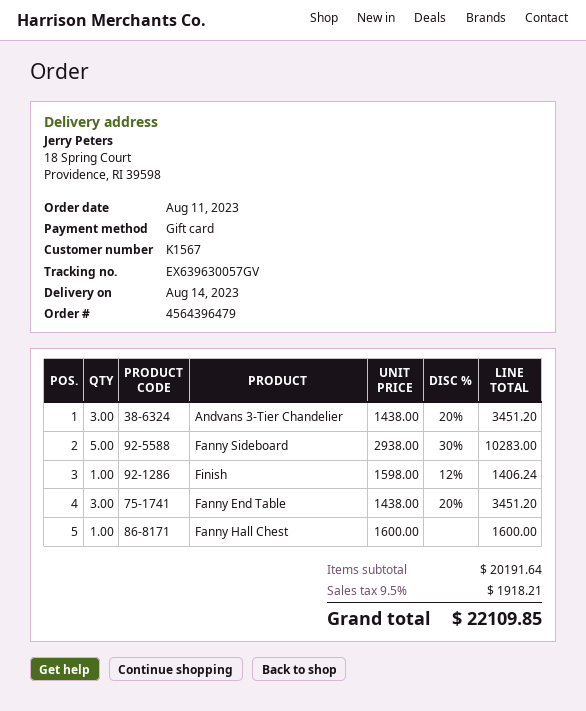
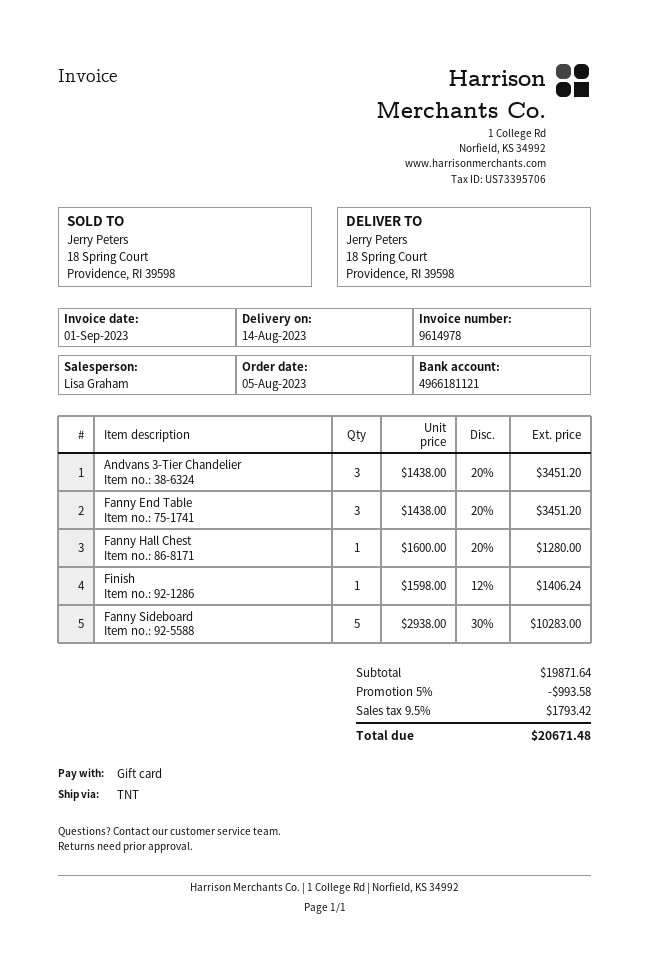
order date: 2023-08-11 -> 2023-08-05
Fanny Hall Chest: 1 x 1600.00 = 1600.00 -> 1 x 1600.00 - 20% = 1280.00
subtotal: 20191.64 -> 19871.64
discount: none -> 5% = 993.58
tax: 9.5% = 1918.21 -> 9.5% = 1793.42
total: 22109.85 -> 20671.48

